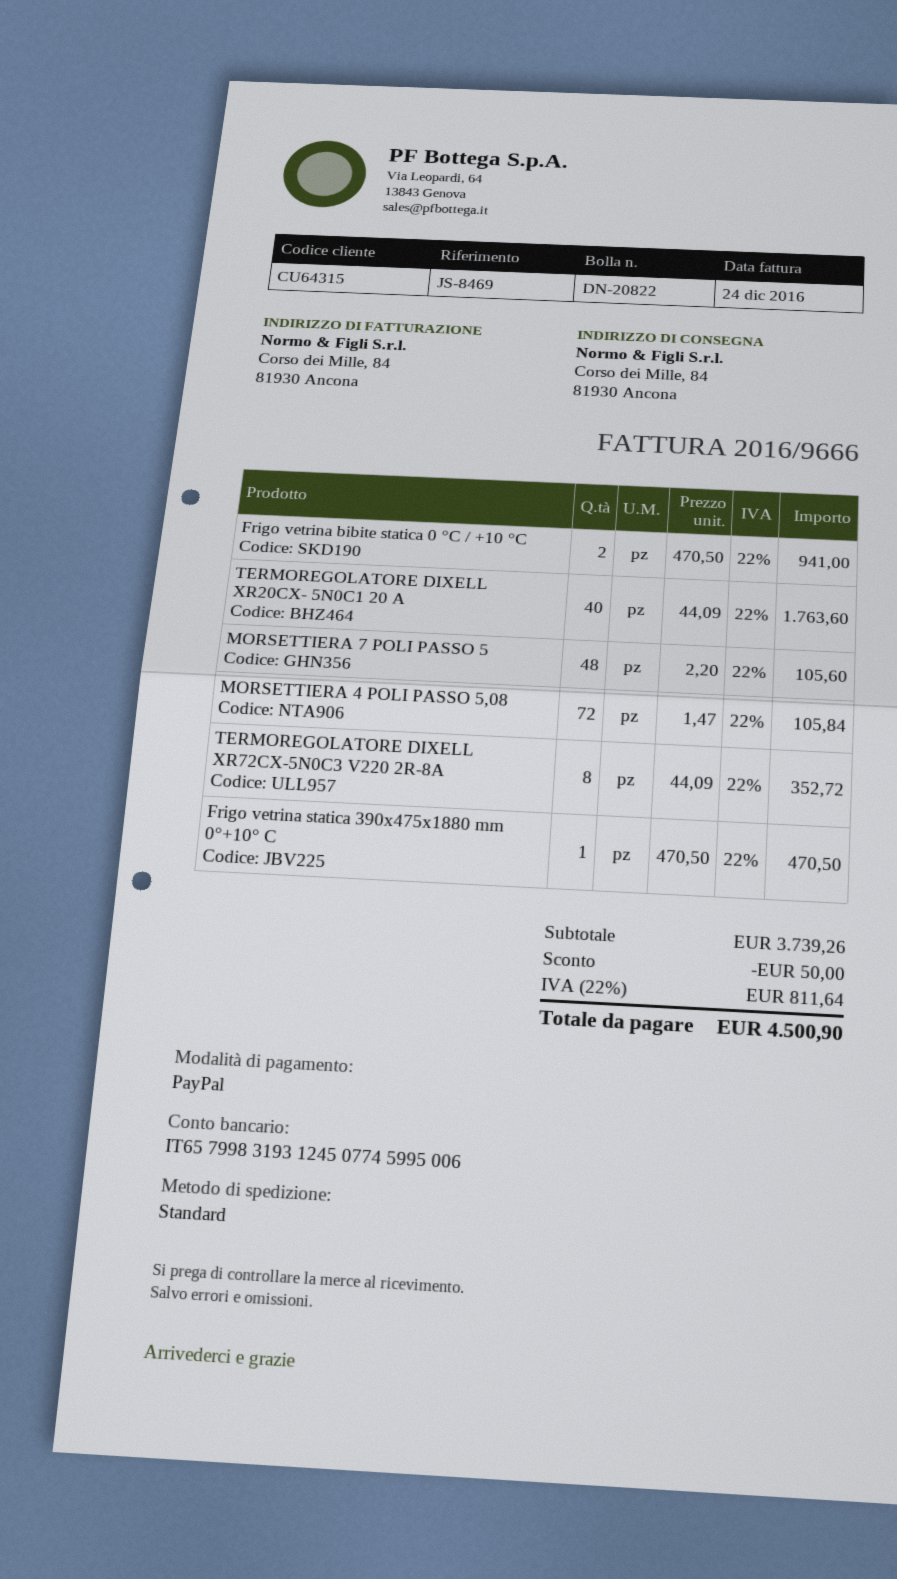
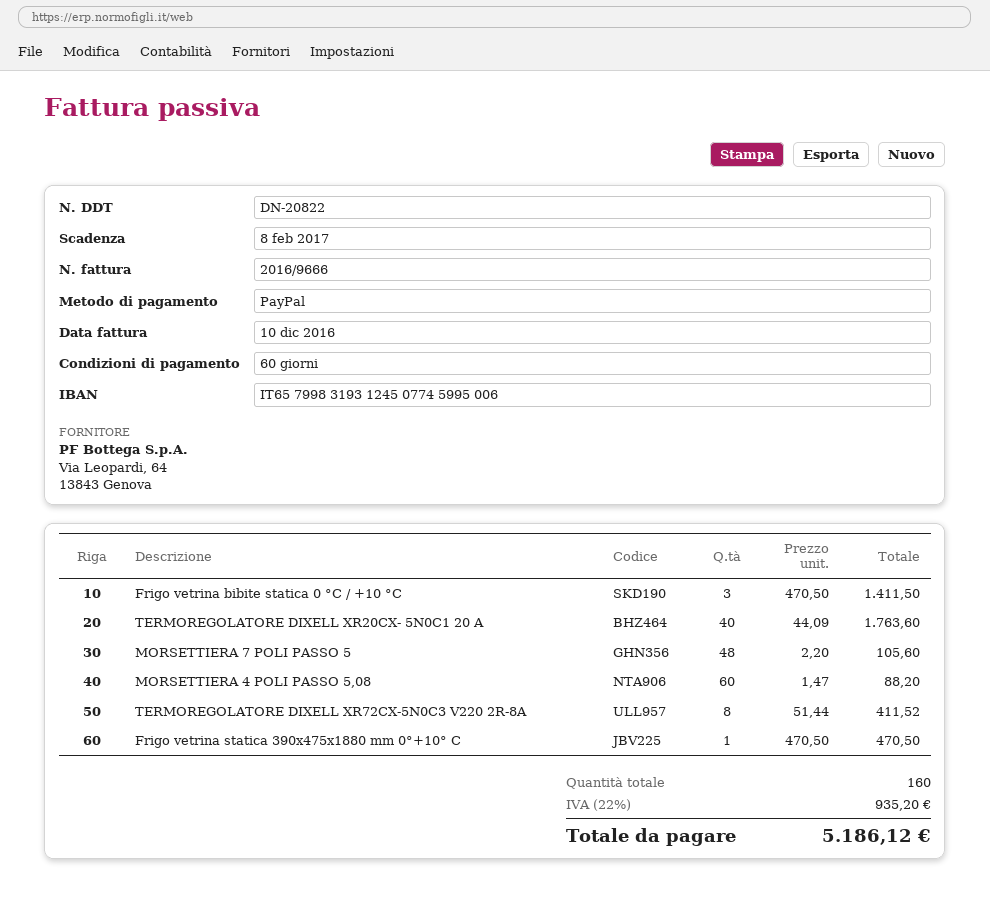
invoice date: 2016-12-24 -> 2016-12-10
Frigo vetrina bibite statica 0 °C / +10 °C: 2 x 470.50 = 941.00 -> 3 x 470.50 = 1411.50
MORSETTIERA 4 POLI PASSO 5,08: 72 x 1.47 = 105.84 -> 60 x 1.47 = 88.20
TERMOREGOLATORE DIXELL XR72CX-5N0C3 V220 2R-8A: 8 x 44.09 = 352.72 -> 8 x 51.44 = 411.52
discount: 50.00 -> none
tax: 22% = 811.64 -> 22% = 935.20
total: 4500.90 -> 5186.12

